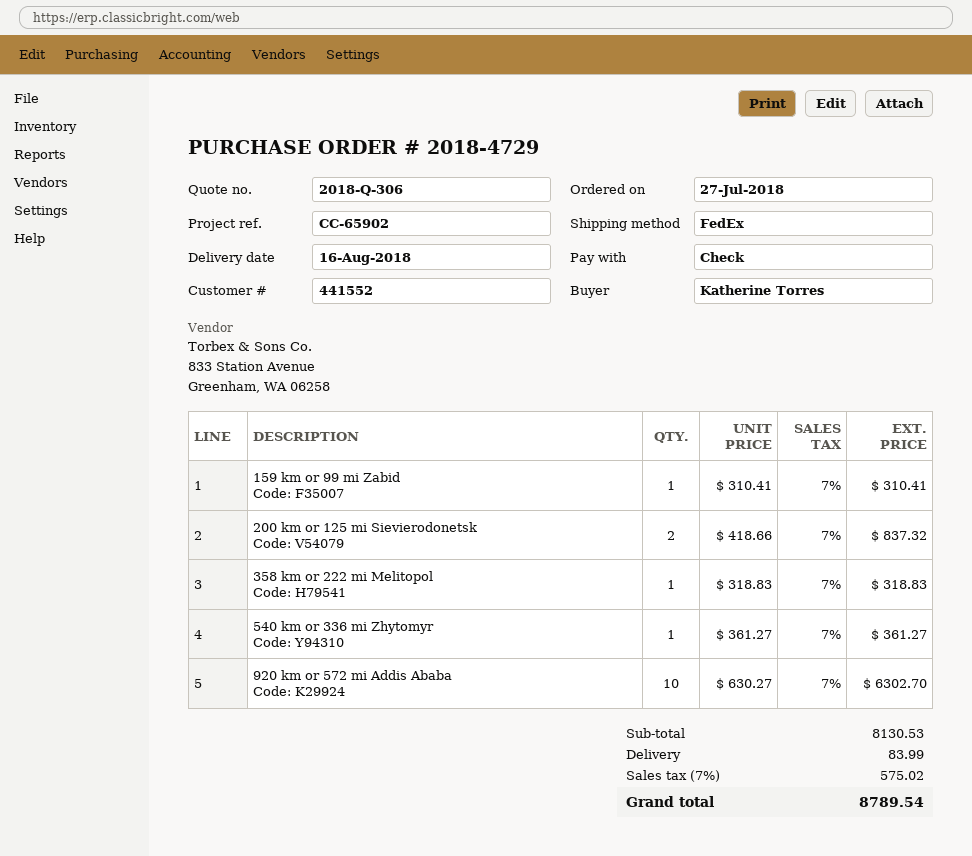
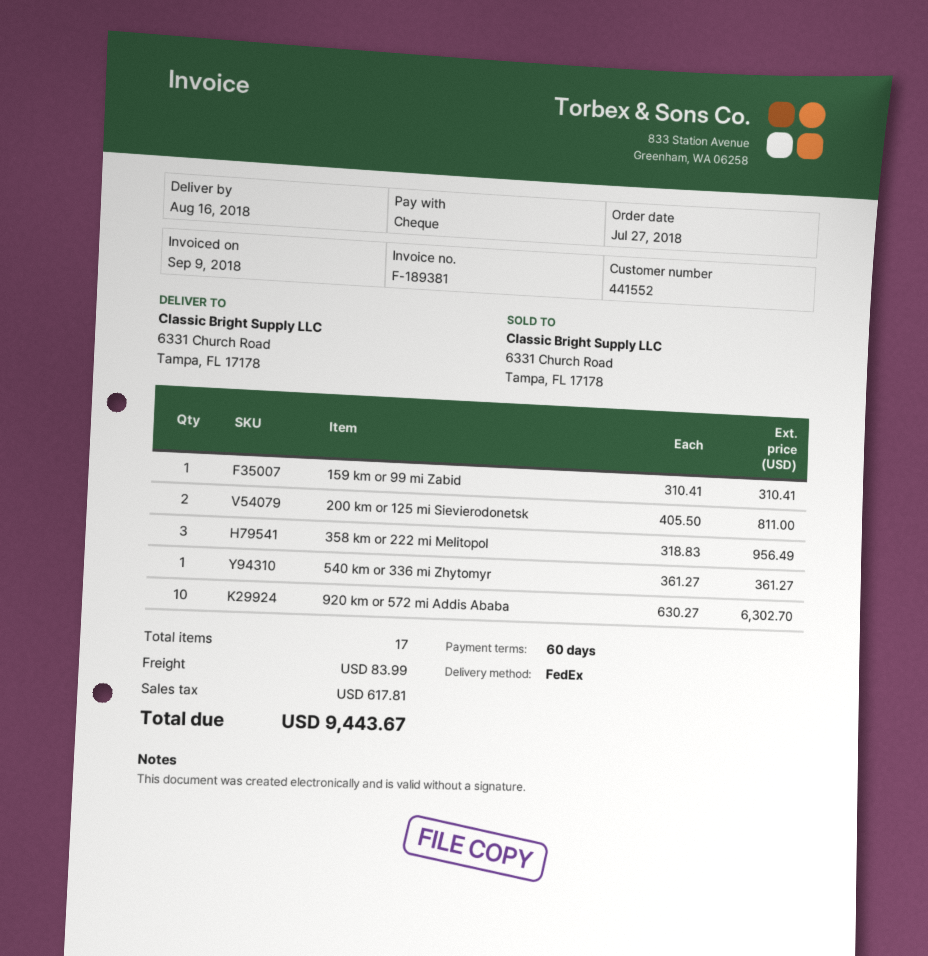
200 km or 125 mi Sievierodonetsk: 2 x 418.66 = 837.32 -> 2 x 405.50 = 811.00
358 km or 222 mi Melitopol: 1 x 318.83 = 318.83 -> 3 x 318.83 = 956.49
tax: 575.02 -> 617.81
total: 8789.54 -> 9443.67

